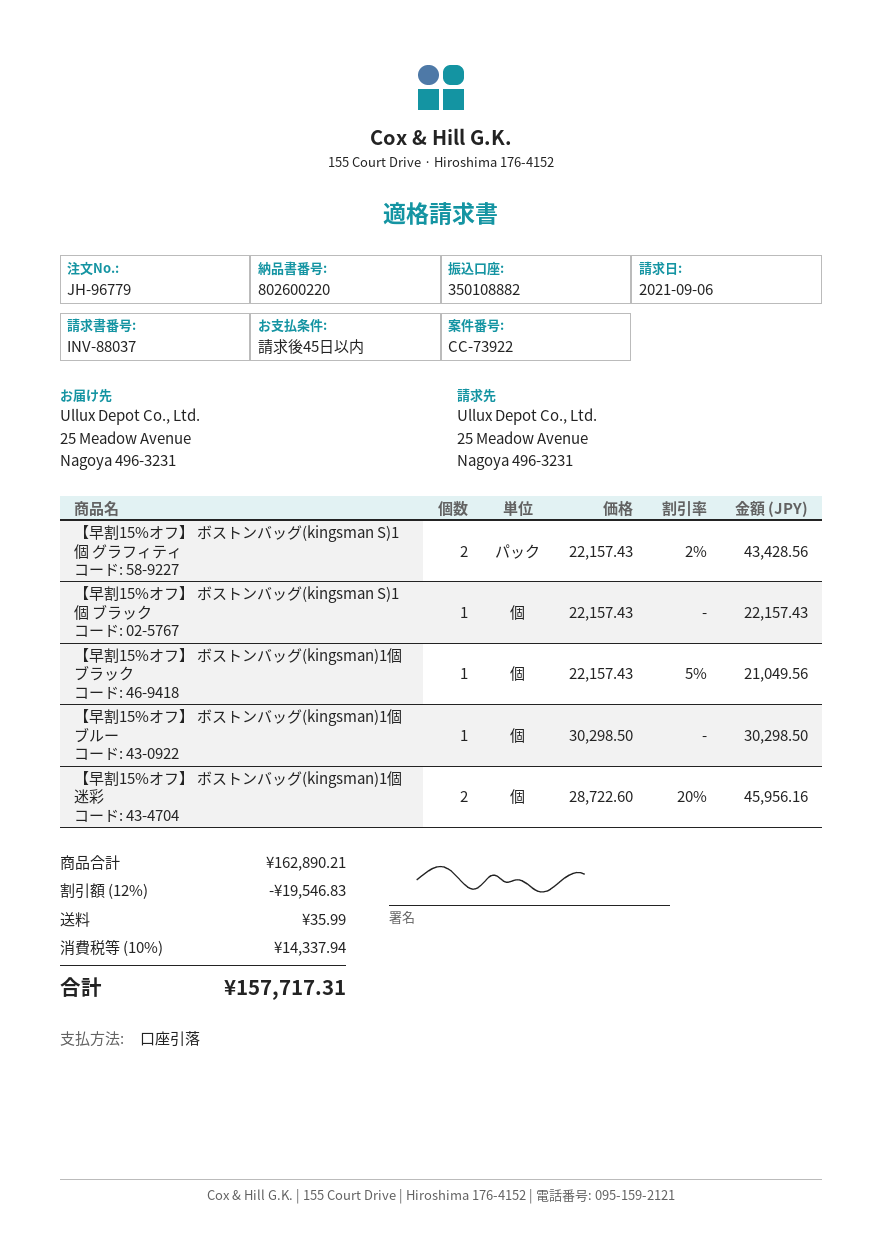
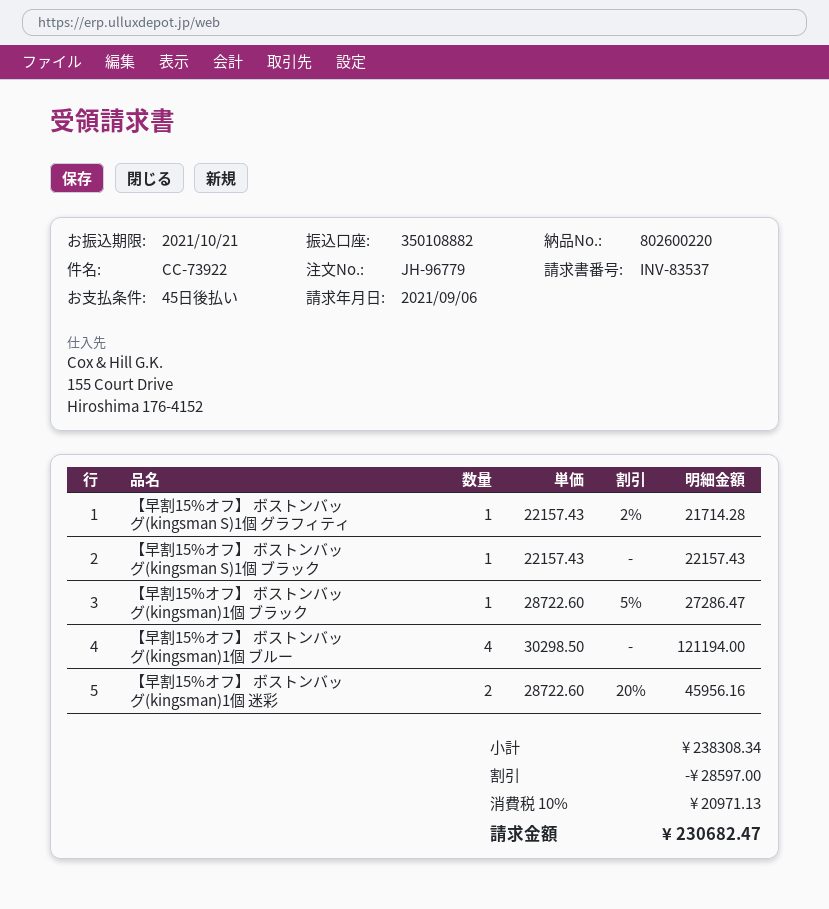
invoice number: INV-88037 -> INV-83537
【早割15%オフ】 ボストンバッグ(kingsman S)1個 グラフィティ: 2 x 22157.43 - 2% = 43428.56 -> 1 x 22157.43 - 2% = 21714.28
【早割15%オフ】 ボストンバッグ(kingsman)1個 ブラック: 1 x 22157.43 - 5% = 21049.56 -> 1 x 28722.60 - 5% = 27286.47
【早割15%オフ】 ボストンバッグ(kingsman)1個 ブルー: 1 x 30298.50 = 30298.50 -> 4 x 30298.50 = 121194.00
subtotal: 162890.21 -> 238308.34
discount: 19546.83 -> 28597.00
shipping: 35.99 -> none
tax: 10% = 14337.94 -> 10% = 20971.13
total: 157717.31 -> 230682.47

